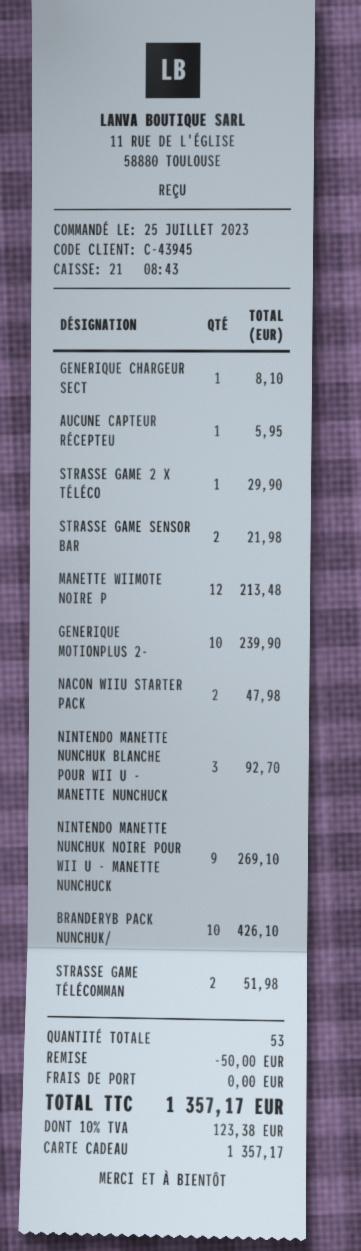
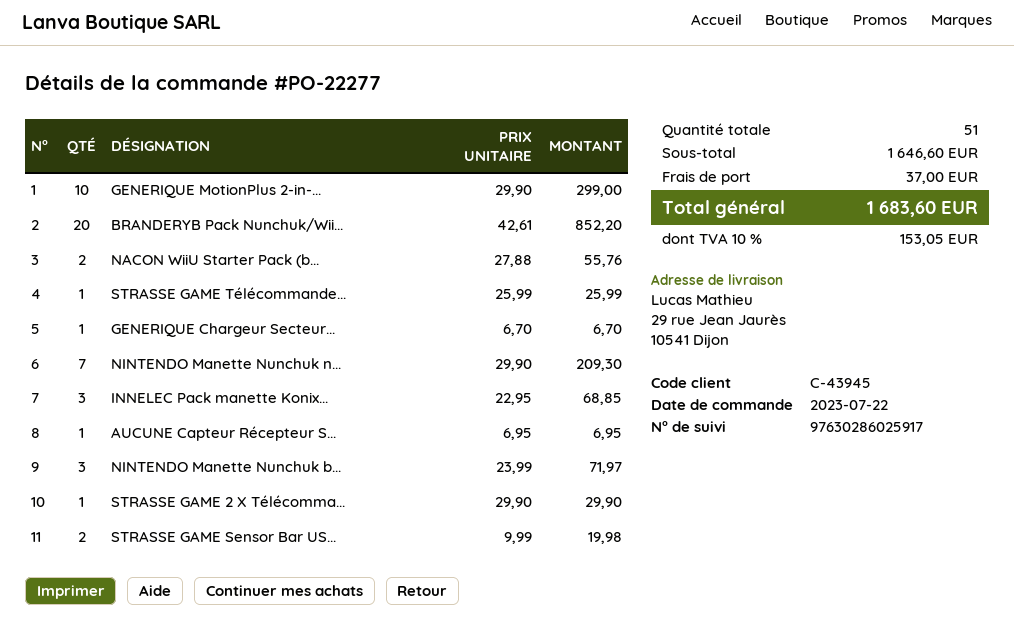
order date: 2023-07-25 -> 2023-07-22
GENERIQUE CHARGEUR SECT: 1 for 8.10 -> 1 for 6.70
AUCUNE CAPTEUR RÉCEPTEU: 1 for 5.95 -> 1 for 6.95
STRASSE GAME SENSOR BAR: 2 for 21.98 -> 2 for 19.98
MANETTE WIIMOTE NOIRE P: 12 for 213.48 -> none
GENERIQUE MOTIONPLUS 2-: 10 for 239.90 -> 10 for 299.00
NACON WIIU STARTER PACK: 2 for 47.98 -> 2 for 55.76
NINTENDO MANETTE NUNCHUK BLANCHE POUR WII U - MANETTE NUNCHUCK: 3 for 92.70 -> 3 for 71.97
NINTENDO MANETTE NUNCHUK NOIRE POUR WII U - MANETTE NUNCHUCK: 9 for 269.10 -> 7 for 209.30
BRANDERYB PACK NUNCHUK/: 10 for 426.10 -> 20 for 852.20
STRASSE GAME TÉLÉCOMMAN: 2 for 51.98 -> 1 for 25.99
INNELEC Pack manette Konix...: none -> 3 for 68.85
total quantity: 53 -> 51
discount: 50.00 -> none
shipping: 0.00 -> 37.00
tax: 10% = 123.38 -> 10% = 153.05
total: 1357.17 -> 1683.60

